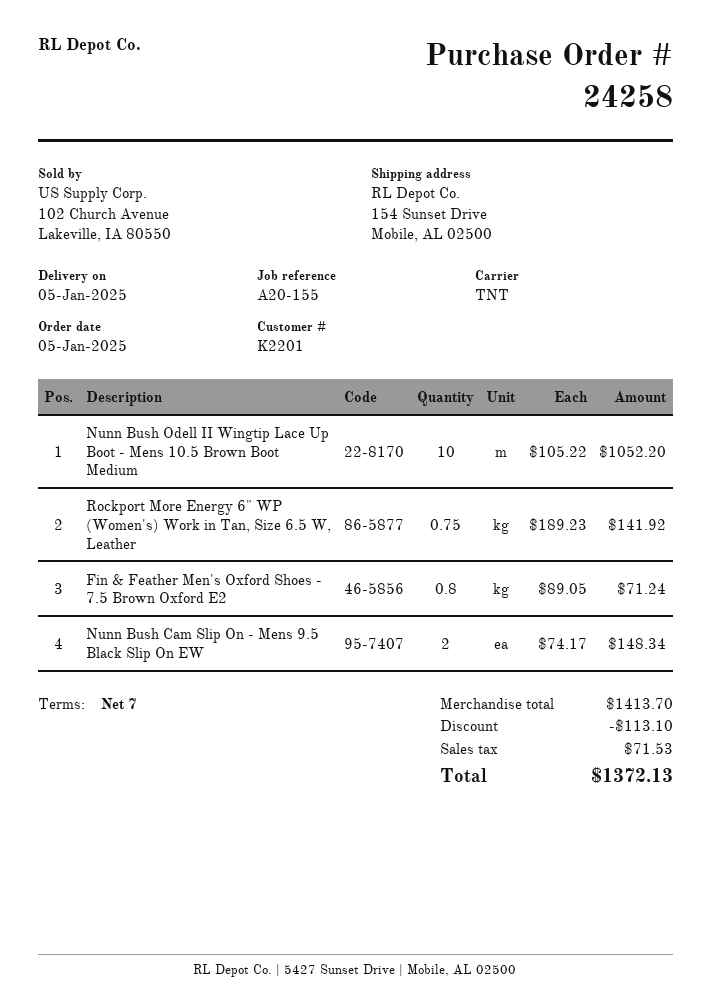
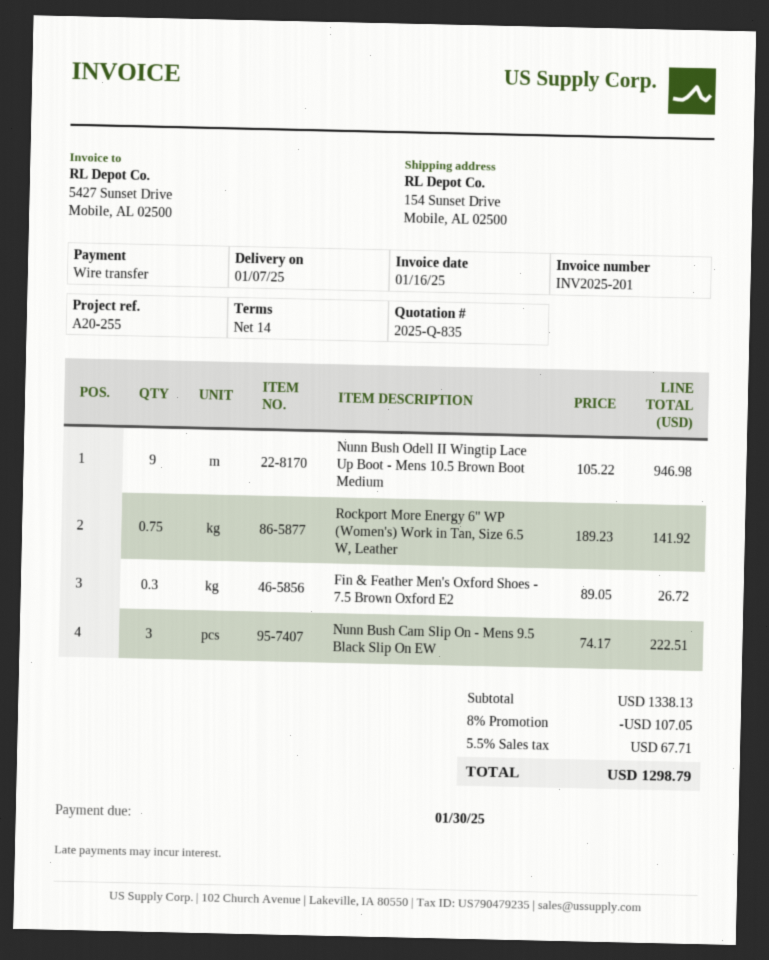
delivery date: 2025-01-05 -> 2025-01-07
payment terms: 7 days -> 14 days
reference: A20-155 -> A20-255
Nunn Bush Odell II Wingtip Lace Up Boot - Mens 10.5 Brown Boot Medium: 10 x 105.22 = 1052.20 -> 9 x 105.22 = 946.98
Fin & Feather Men's Oxford Shoes - 7.5 Brown Oxford E2: 0.8 x 89.05 = 71.24 -> 0.3 x 89.05 = 26.72
Nunn Bush Cam Slip On - Mens 9.5 Black Slip On EW: 2 x 74.17 = 148.34 -> 3 x 74.17 = 222.51
subtotal: 1413.70 -> 1338.13
discount: 113.10 -> 107.05
tax: 71.53 -> 67.71
total: 1372.13 -> 1298.79

